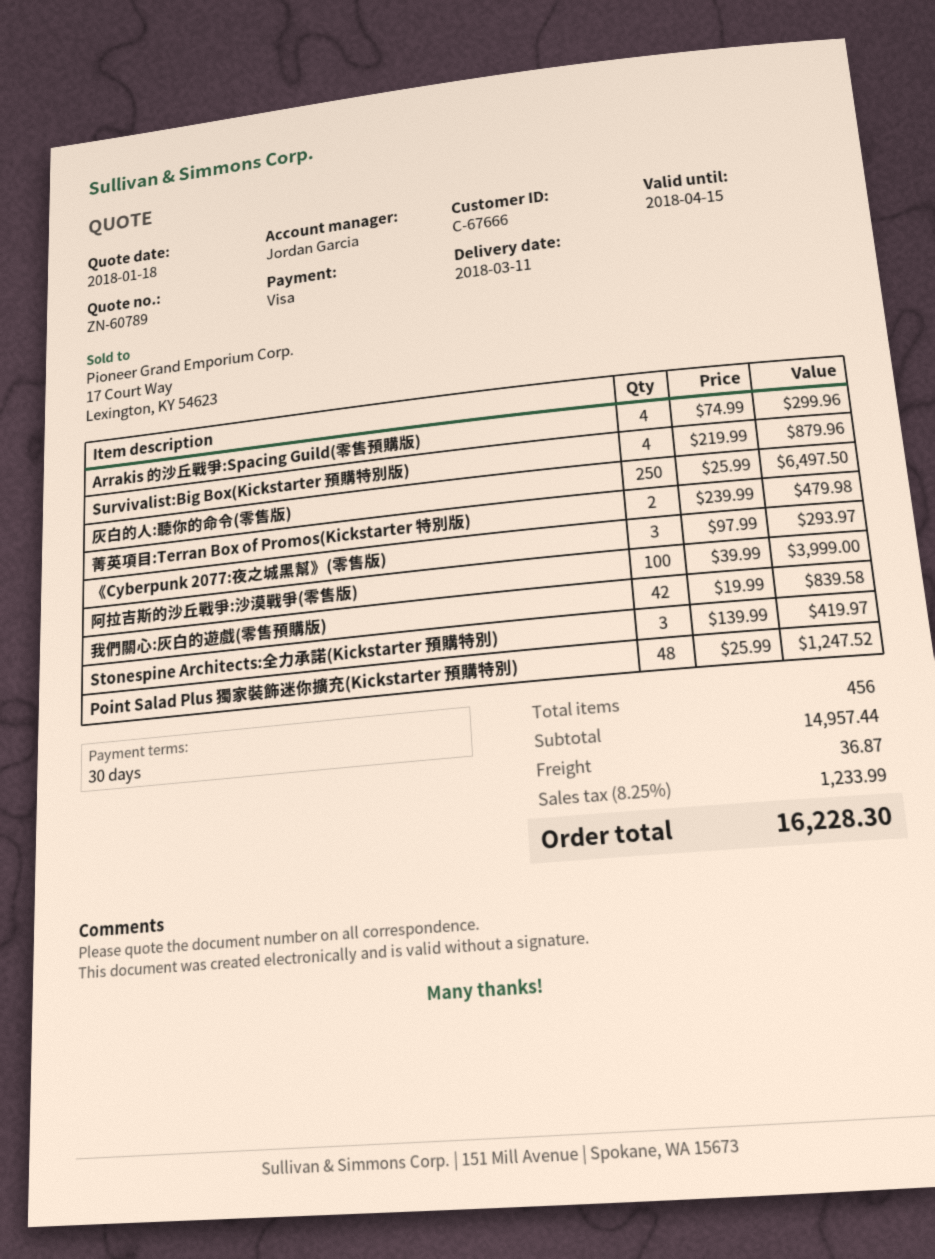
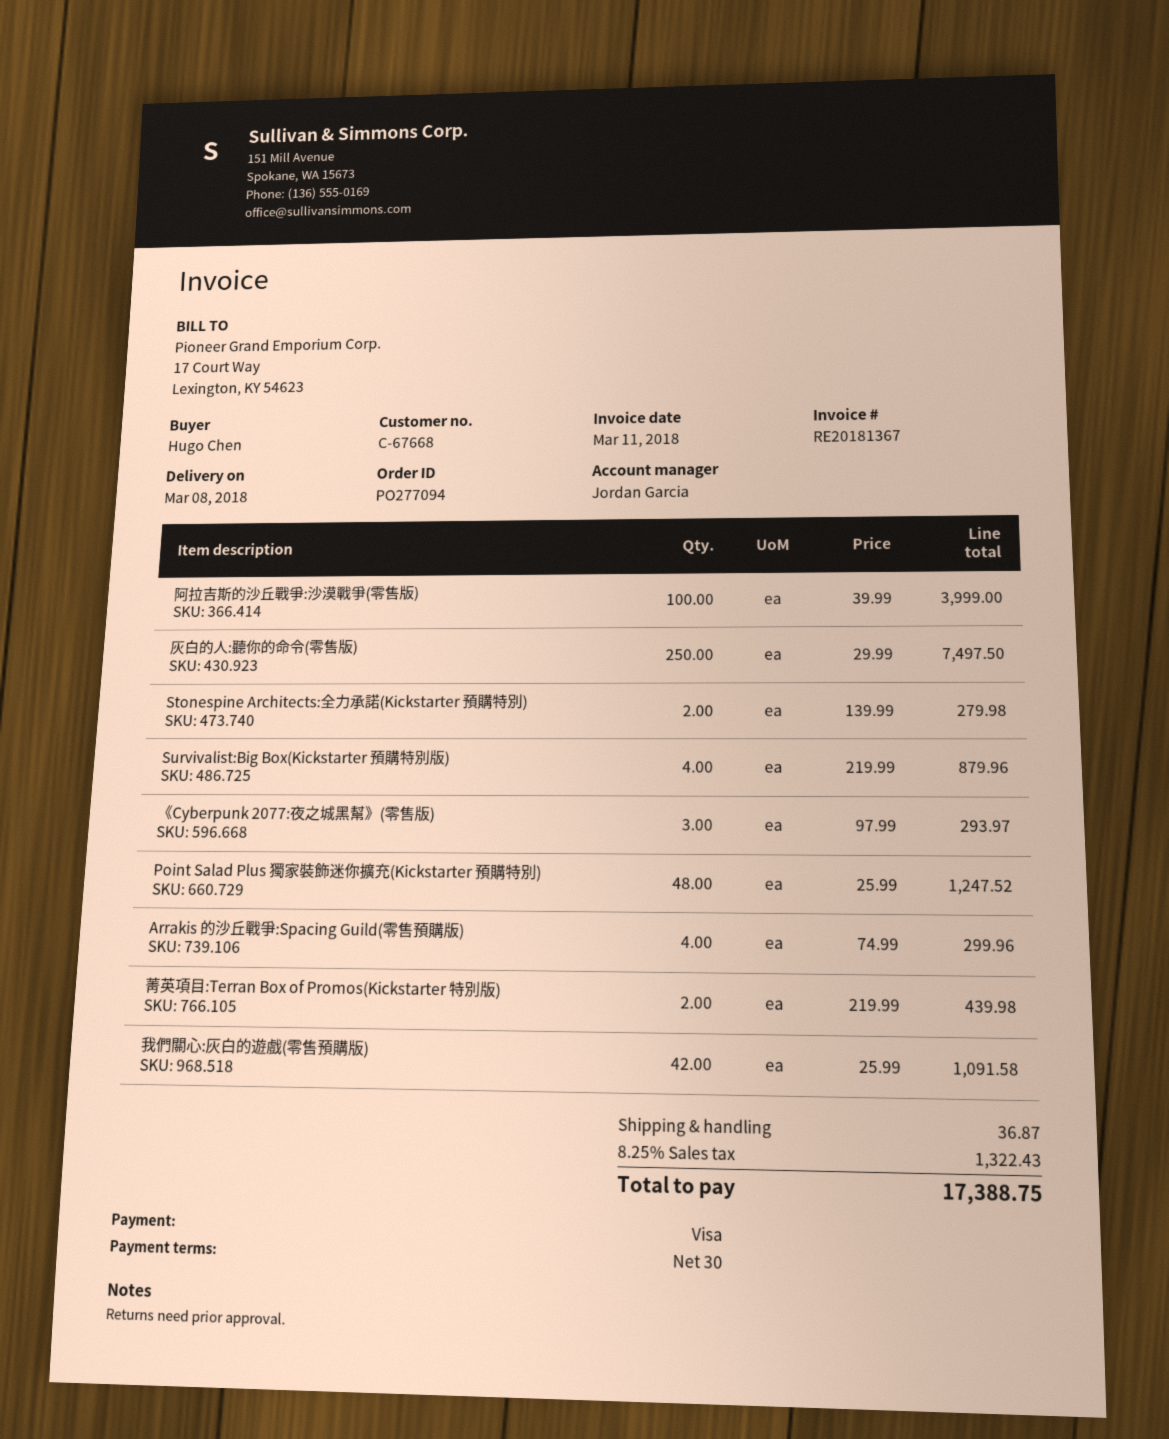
delivery date: 2018-03-11 -> 2018-03-08
customer number: C-67666 -> C-67668
灰白的人:聽你的命令(零售版): 250 x 25.99 = 6497.50 -> 250 x 29.99 = 7497.50
菁英項目:Terran Box of Promos(Kickstarter 特別版): 2 x 239.99 = 479.98 -> 2 x 219.99 = 439.98
我們關心:灰白的遊戲(零售預購版): 42 x 19.99 = 839.58 -> 42 x 25.99 = 1091.58
Stonespine Architects:全力承諾(Kickstarter 預購特別): 3 x 139.99 = 419.97 -> 2 x 139.99 = 279.98
tax: 8.25% = 1233.99 -> 8.25% = 1322.43
total: 16228.30 -> 17388.75

